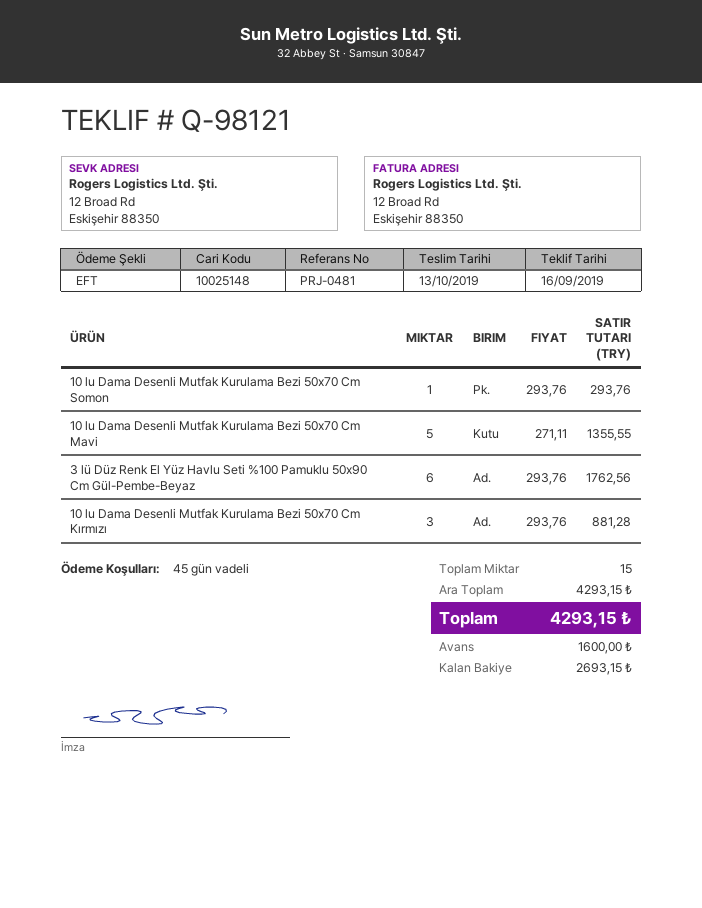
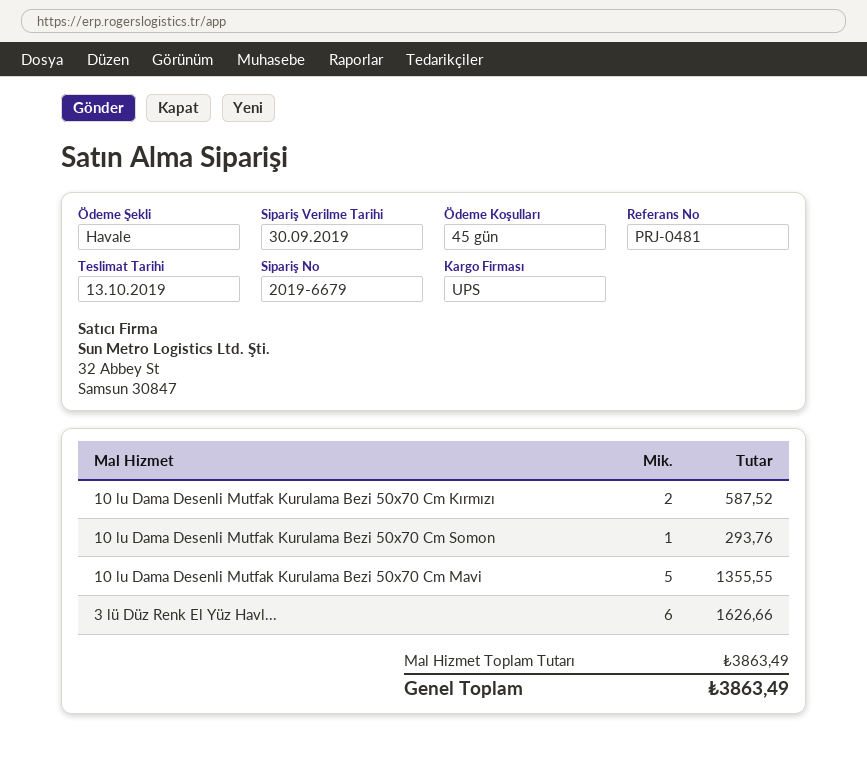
3 lü Düz Renk El Yüz Havlu Seti %100 Pamuklu 50x90 Cm Gül-Pembe-Beyaz: 6 for 1762.56 -> 6 for 1626.66
10 lu Dama Desenli Mutfak Kurulama Bezi 50x70 Cm Kırmızı: 3 for 881.28 -> 2 for 587.52
subtotal: 4293.15 -> 3863.49
total: 4293.15 -> 3863.49

